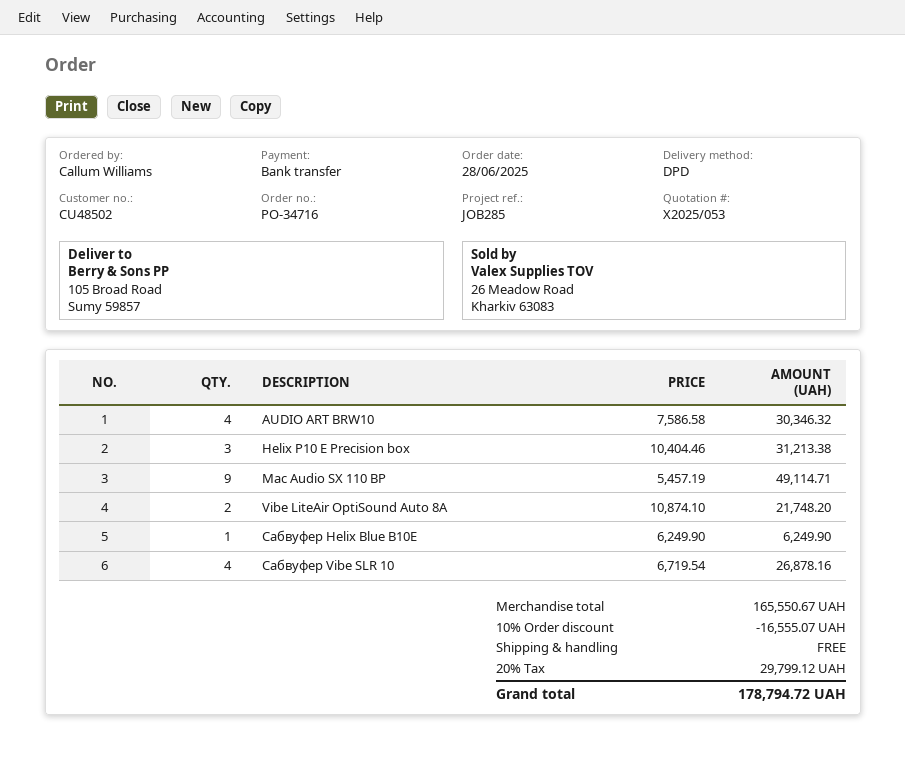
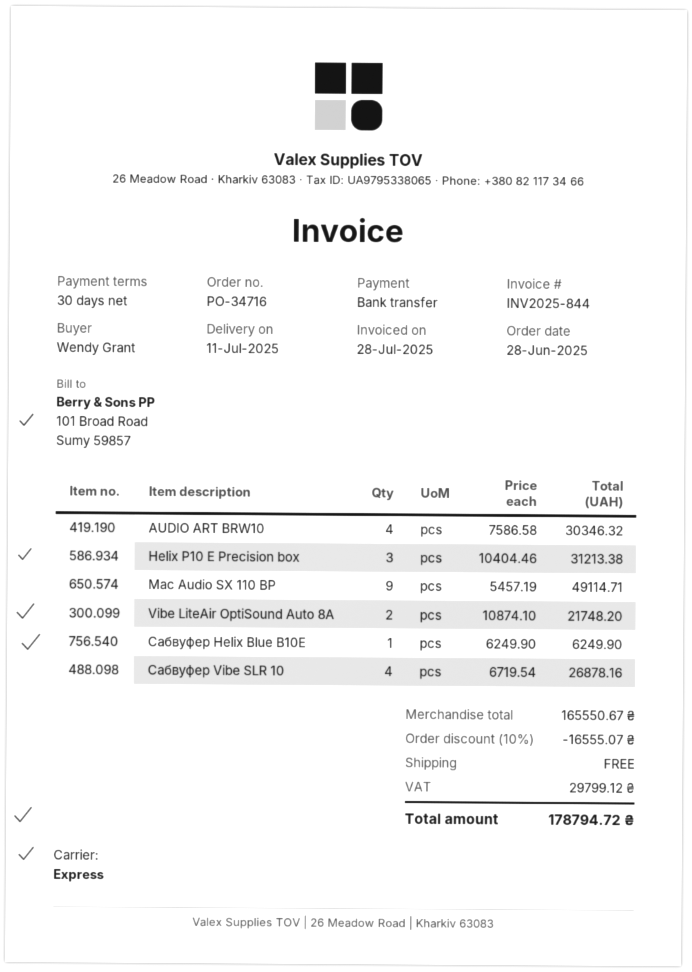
ordered by: Callum Williams -> Wendy Grant
shipping method: DPD -> express

